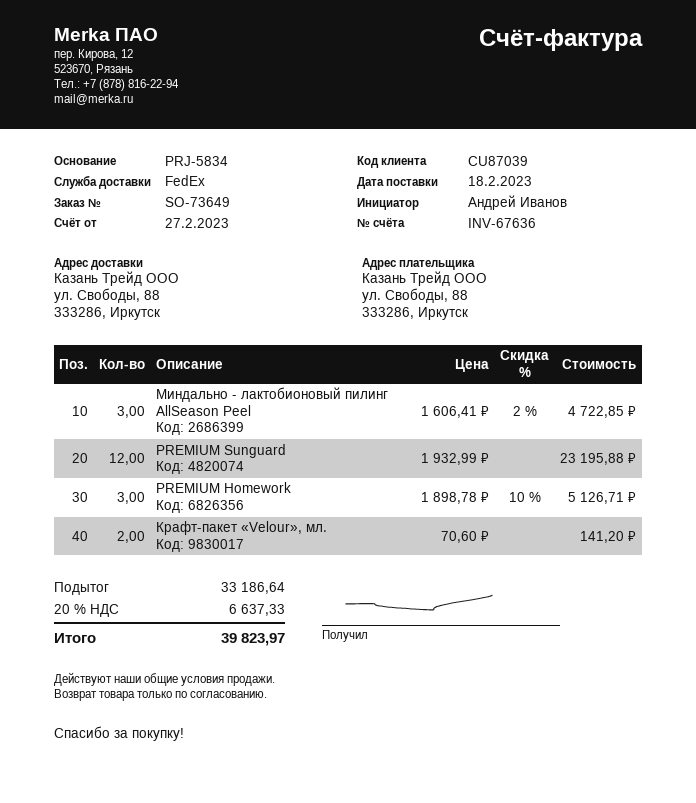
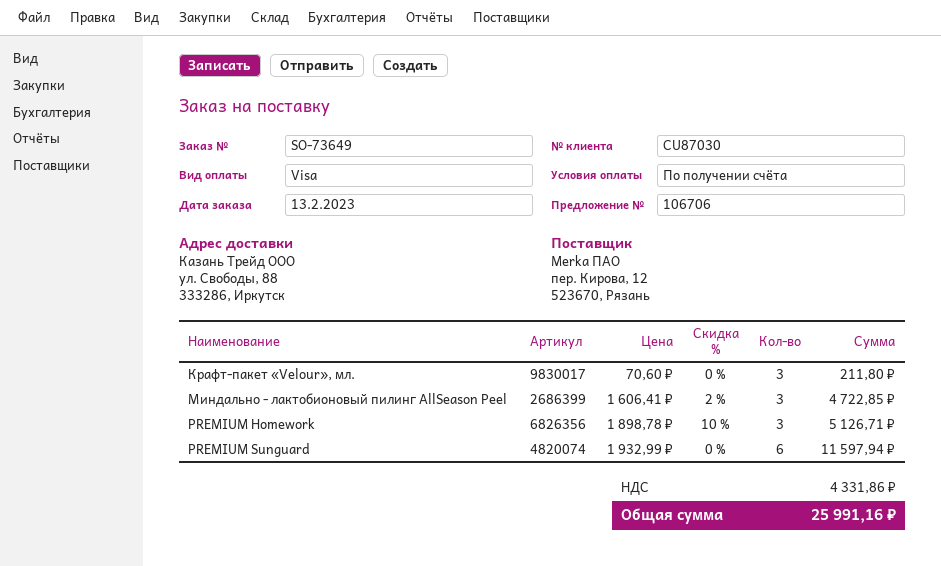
customer number: CU87039 -> CU87030
PREMIUM Sunguard: 12 x 1932.99 = 23195.88 -> 6 x 1932.99 = 11597.94
Крафт-пакет «Velour», мл.: 2 x 70.60 = 141.20 -> 3 x 70.60 = 211.80
tax: 6637.33 -> 4331.86
total: 39823.97 -> 25991.16

